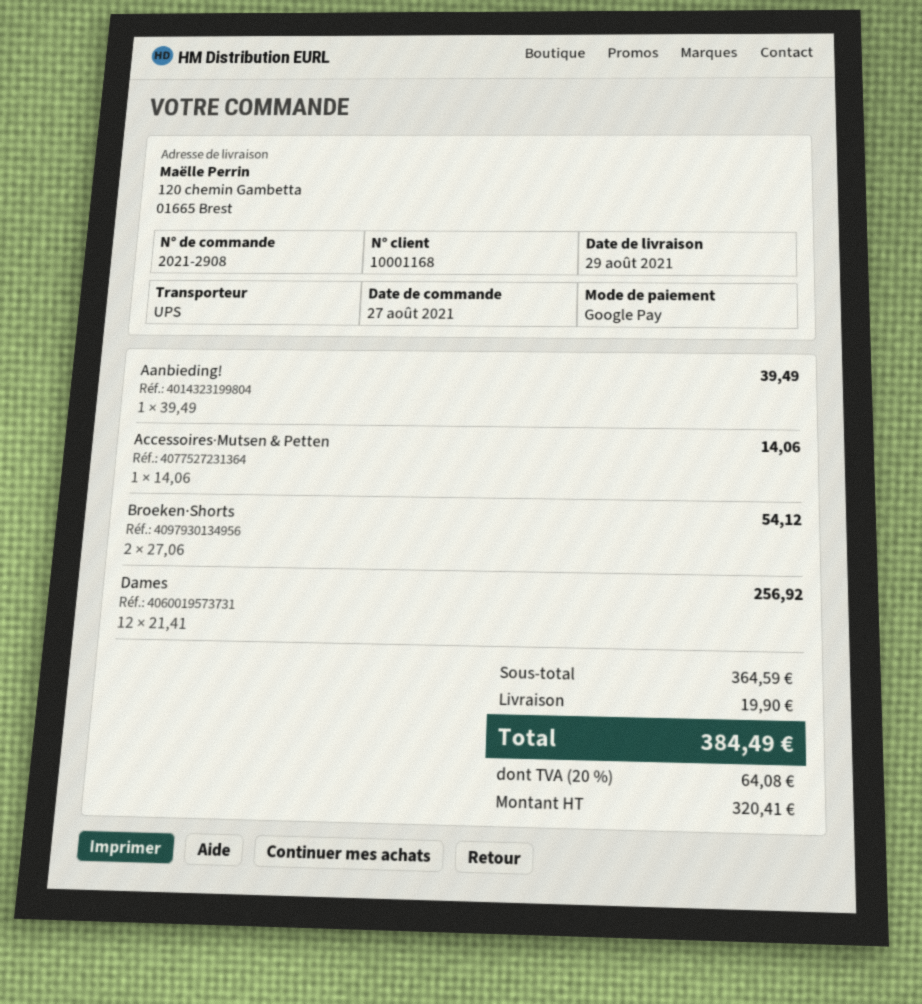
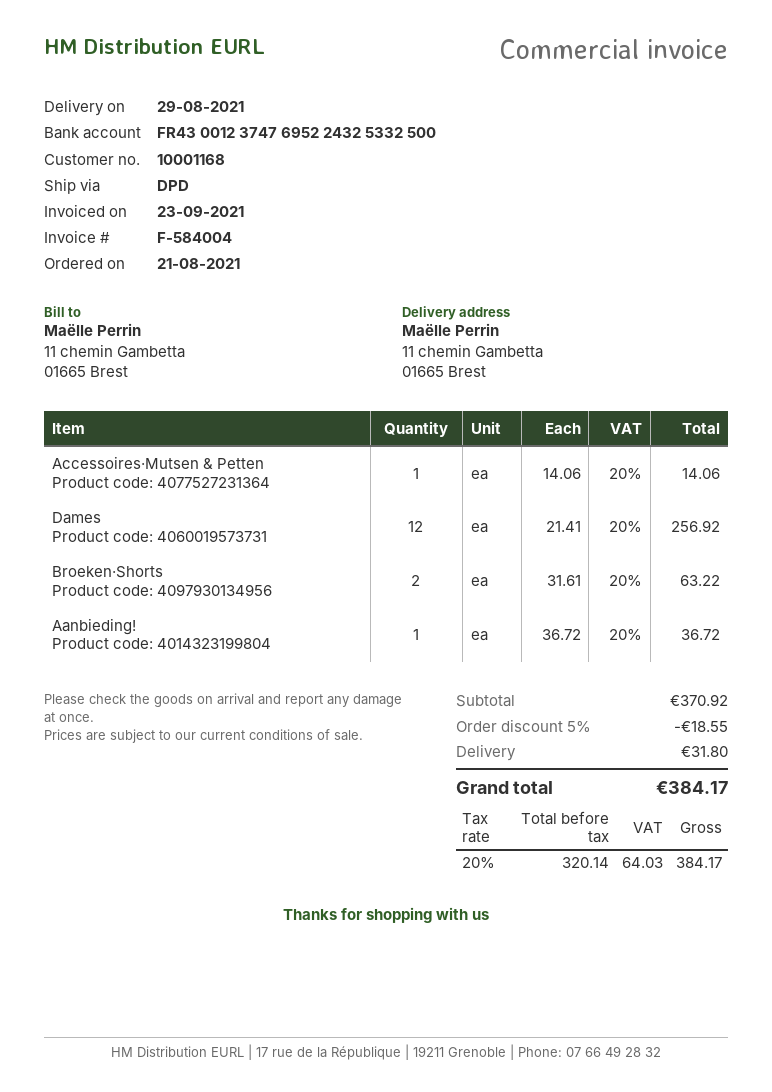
order date: 2021-08-27 -> 2021-08-21
shipping method: UPS -> DPD
ship to: 120 chemin Gambetta, 01665 Brest -> 11 chemin Gambetta, 01665 Brest
Aanbieding!: 1 x 39.49 = 39.49 -> 1 x 36.72 = 36.72
Broeken·Shorts: 2 x 27.06 = 54.12 -> 2 x 31.61 = 63.22
subtotal: 364.59 -> 370.92
discount: none -> 5% = 18.55
shipping: 19.90 -> 31.80
net: 320.41 -> 320.14
tax: 20% = 64.08 -> 20% = 64.03
total: 384.49 -> 384.17

